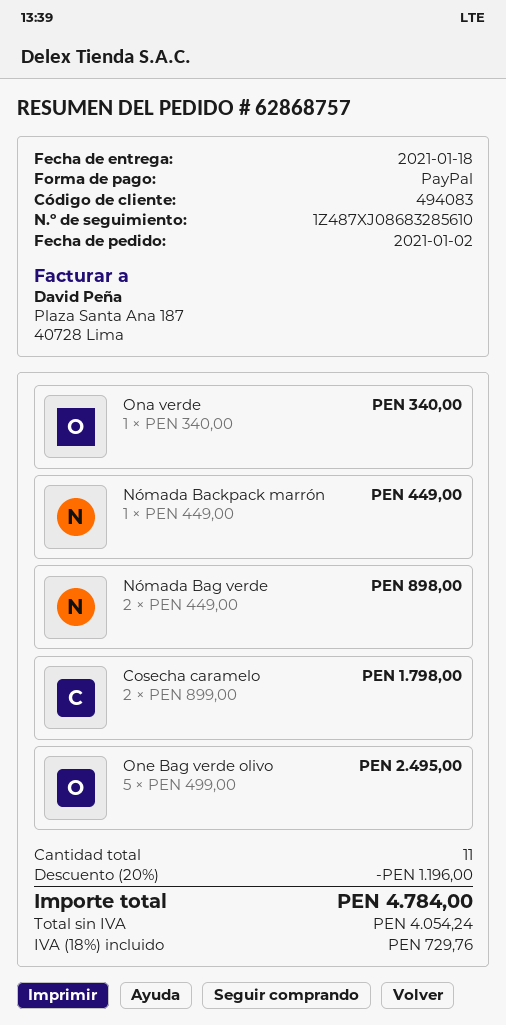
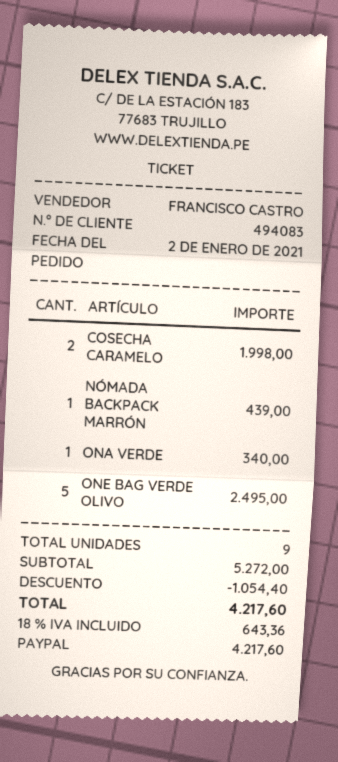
Nómada Backpack marrón: 1 for 449.00 -> 1 for 439.00
Nómada Bag verde: 2 for 898.00 -> none
Cosecha caramelo: 2 for 1798.00 -> 2 for 1998.00
total quantity: 11 -> 9
discount: 1196.00 -> 1054.40
tax: 18% = 729.76 -> 18% = 643.36
total: 4784.00 -> 4217.60

